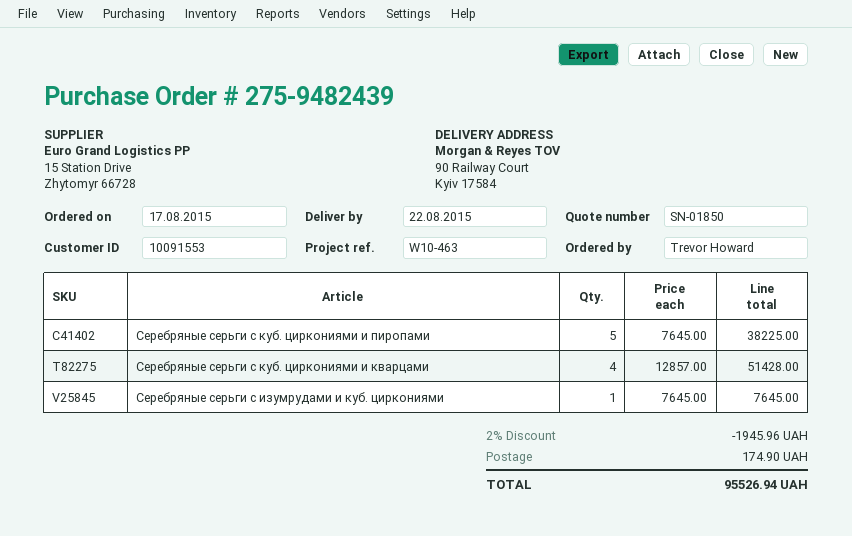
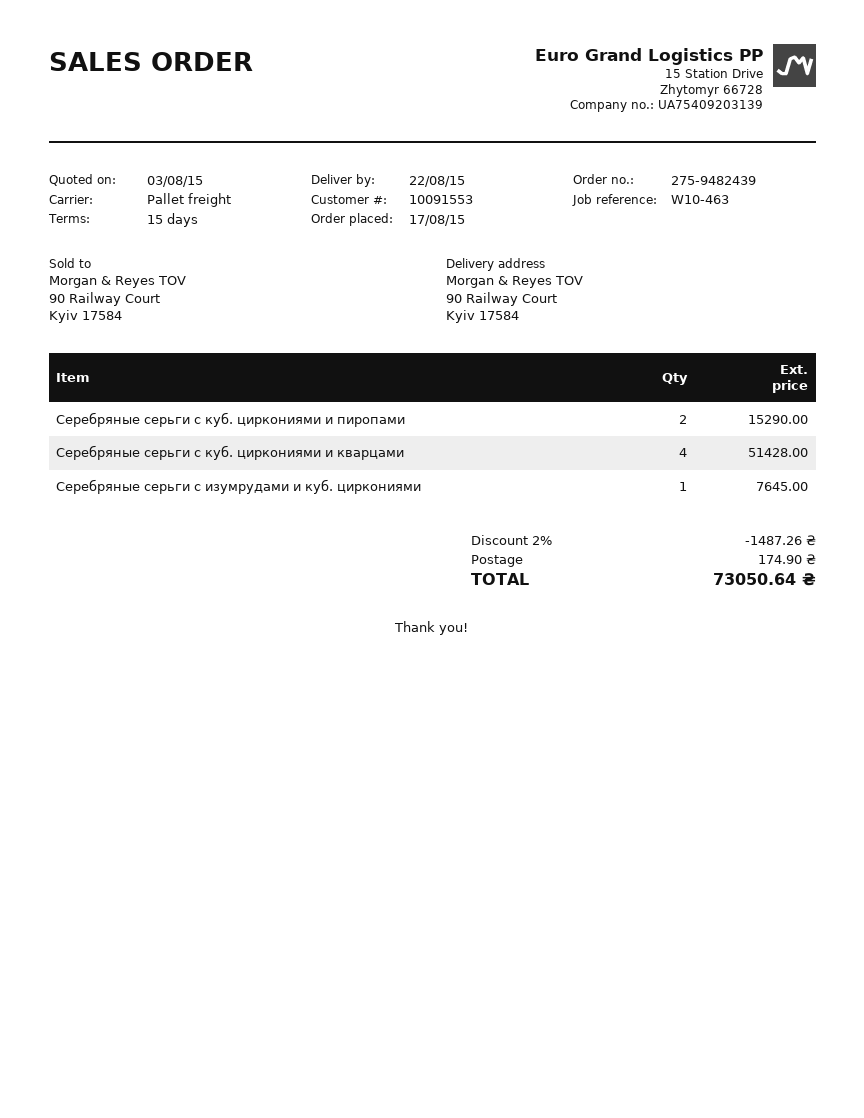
Серебряные серьги с куб. циркониями и пиропами: 5 for 38225.00 -> 2 for 15290.00
discount: 2% = 1945.96 -> 2% = 1487.26
total: 95526.94 -> 73050.64

